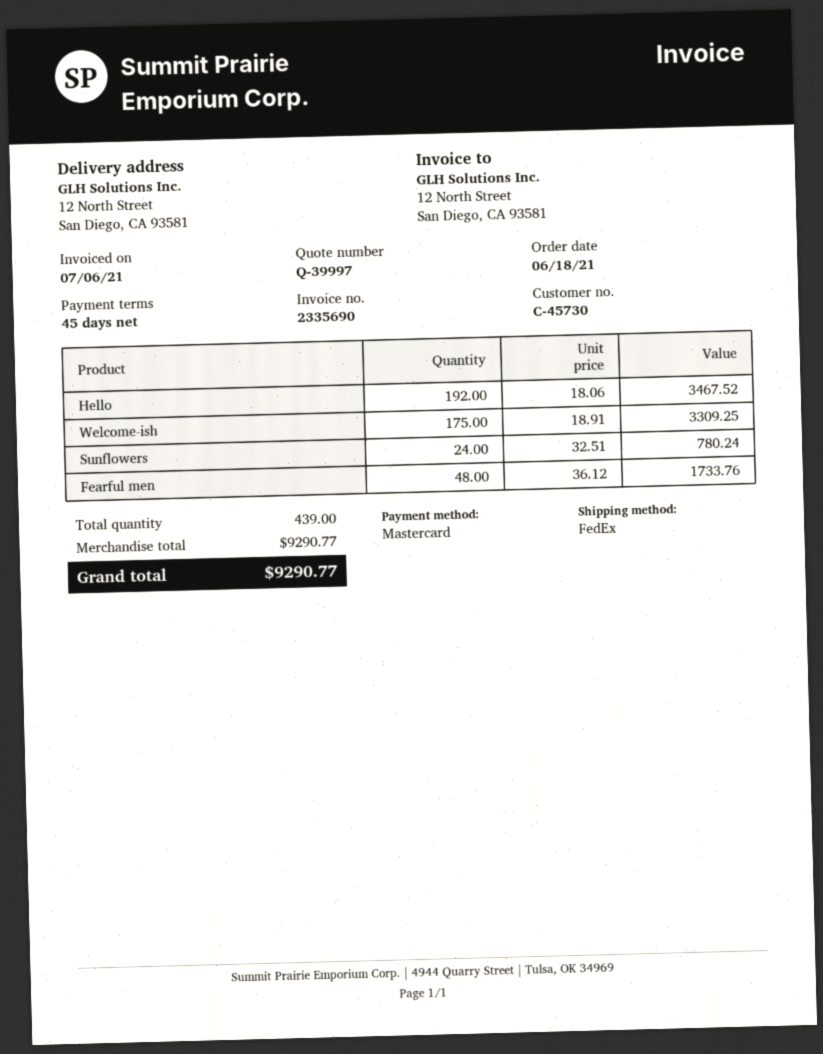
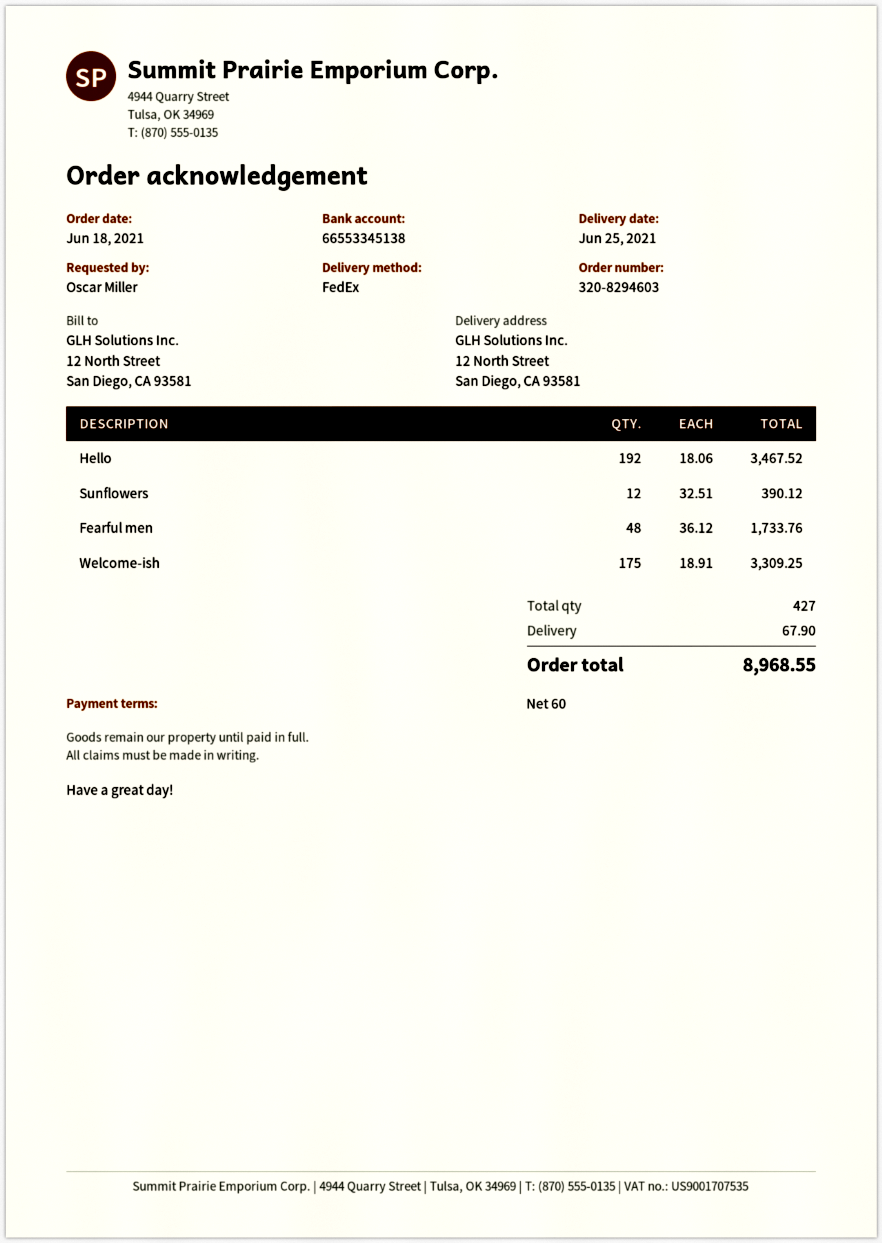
payment terms: 45 days -> 60 days
Sunflowers: 24 x 32.51 = 780.24 -> 12 x 32.51 = 390.12
total quantity: 439 -> 427
shipping: none -> 67.90
total: 9290.77 -> 8968.55

